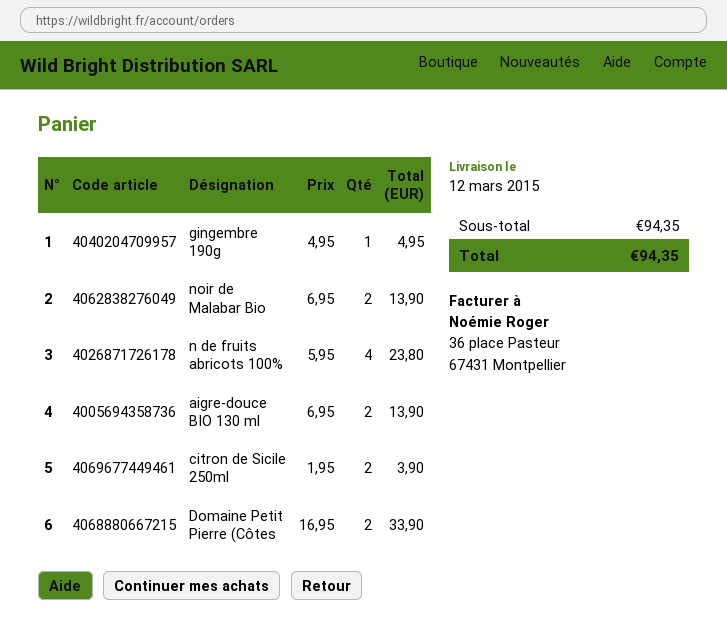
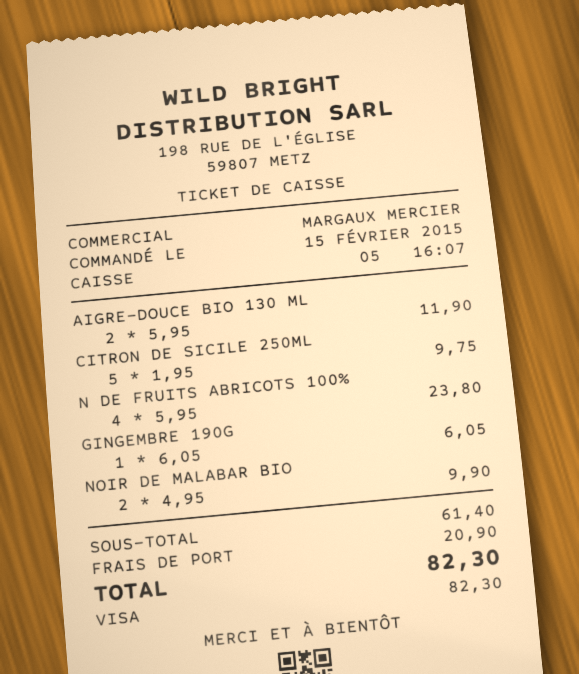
gingembre 190g: 1 x 4.95 = 4.95 -> 1 x 6.05 = 6.05
noir de Malabar Bio: 2 x 6.95 = 13.90 -> 2 x 4.95 = 9.90
aigre-douce BIO 130 ml: 2 x 6.95 = 13.90 -> 2 x 5.95 = 11.90
citron de Sicile 250ml: 2 x 1.95 = 3.90 -> 5 x 1.95 = 9.75
Domaine Petit Pierre (Côtes: 2 x 16.95 = 33.90 -> none
subtotal: 94.35 -> 61.40
shipping: none -> 20.90
total: 94.35 -> 82.30

